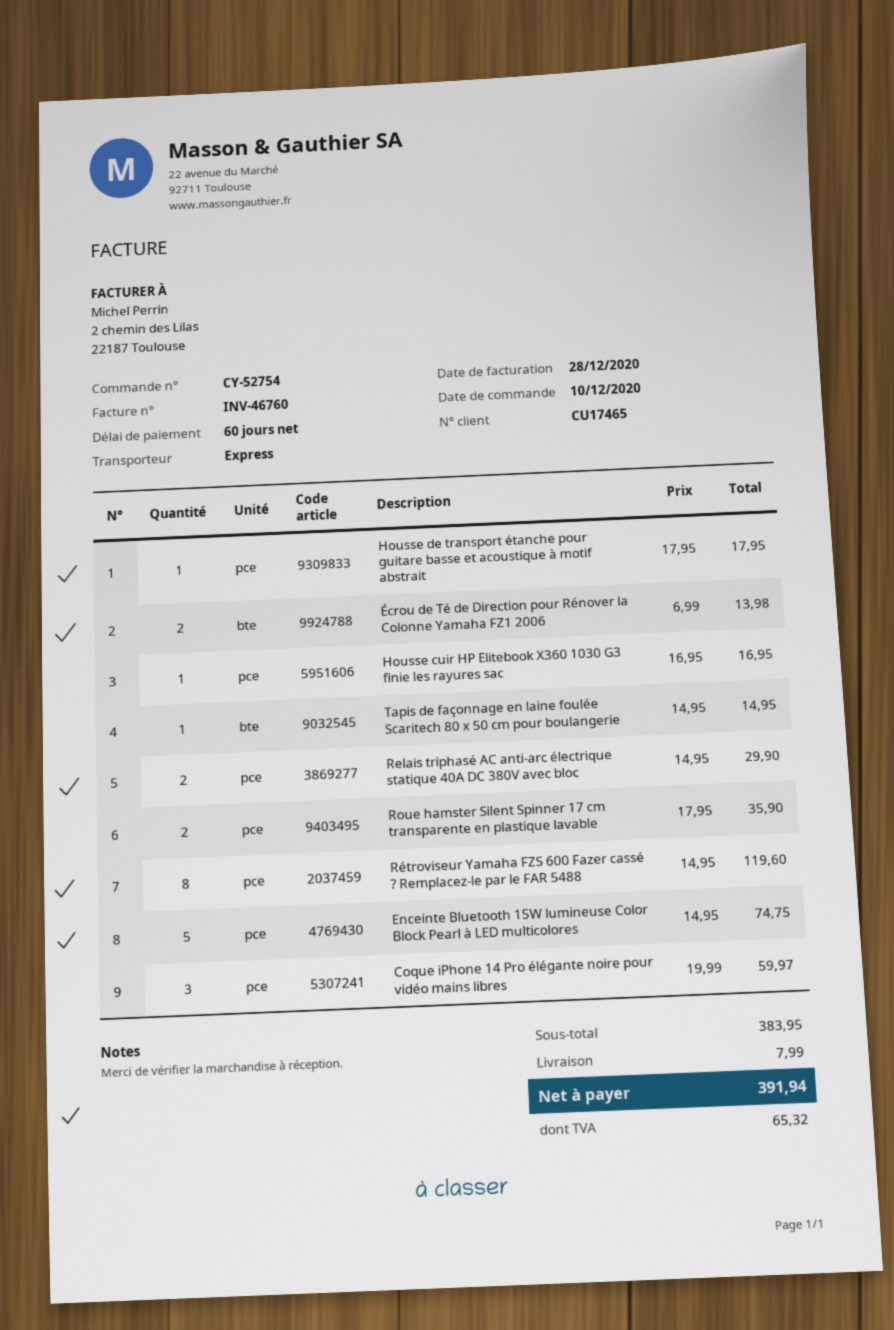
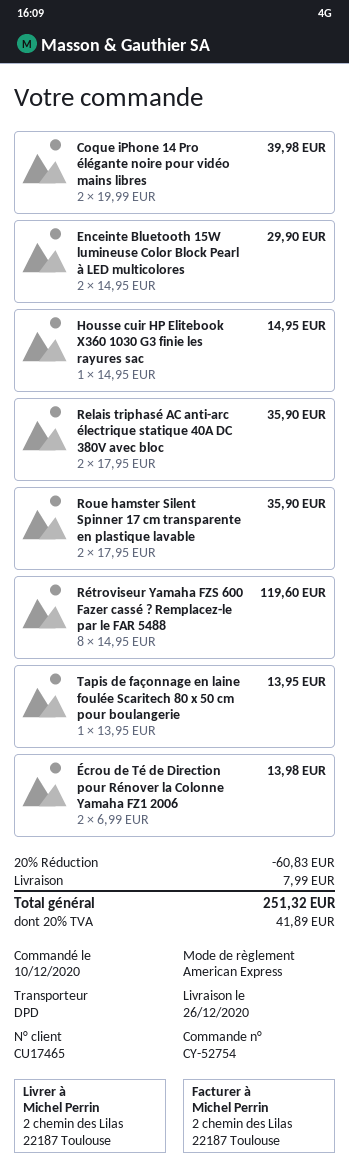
shipping method: express -> DPD
Housse de transport étanche pour guitare basse et acoustique à motif abstrait: 1 x 17.95 = 17.95 -> none
Housse cuir HP Elitebook X360 1030 G3 finie les rayures sac: 1 x 16.95 = 16.95 -> 1 x 14.95 = 14.95
Tapis de façonnage en laine foulée Scaritech 80 x 50 cm pour boulangerie: 1 x 14.95 = 14.95 -> 1 x 13.95 = 13.95
Relais triphasé AC anti-arc électrique statique 40A DC 380V avec bloc: 2 x 14.95 = 29.90 -> 2 x 17.95 = 35.90
Enceinte Bluetooth 15W lumineuse Color Block Pearl à LED multicolores: 5 x 14.95 = 74.75 -> 2 x 14.95 = 29.90
Coque iPhone 14 Pro élégante noire pour vidéo mains libres: 3 x 19.99 = 59.97 -> 2 x 19.99 = 39.98
discount: none -> 20% = 60.83
tax: 65.32 -> 41.89
total: 391.94 -> 251.32

